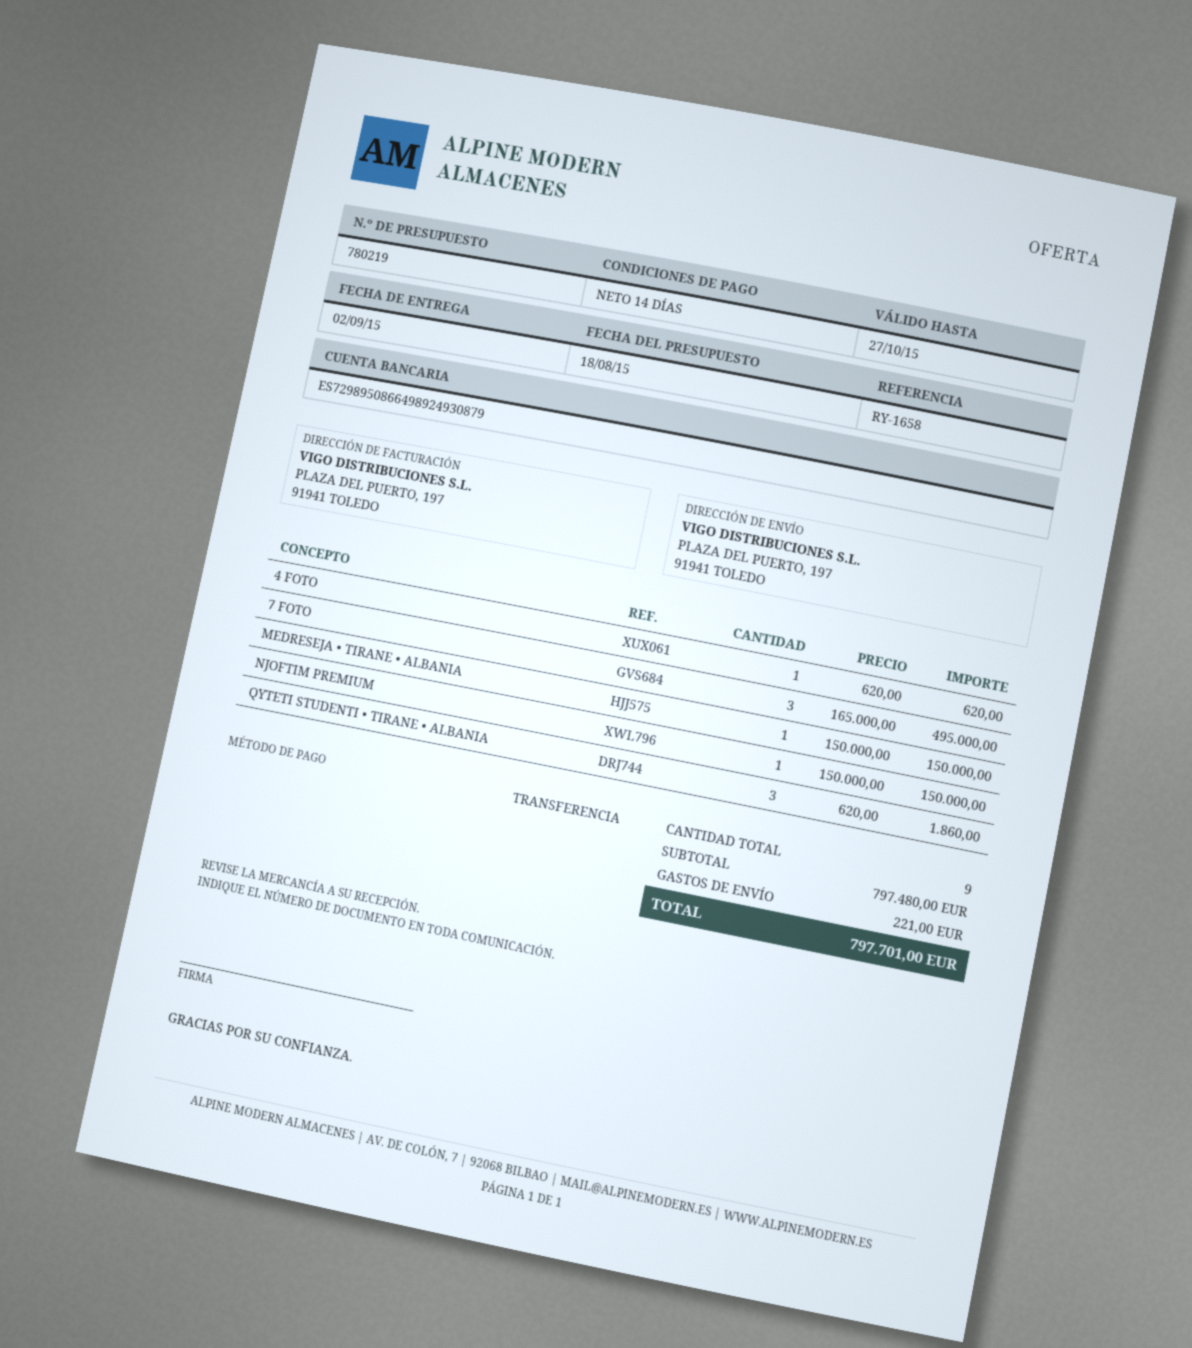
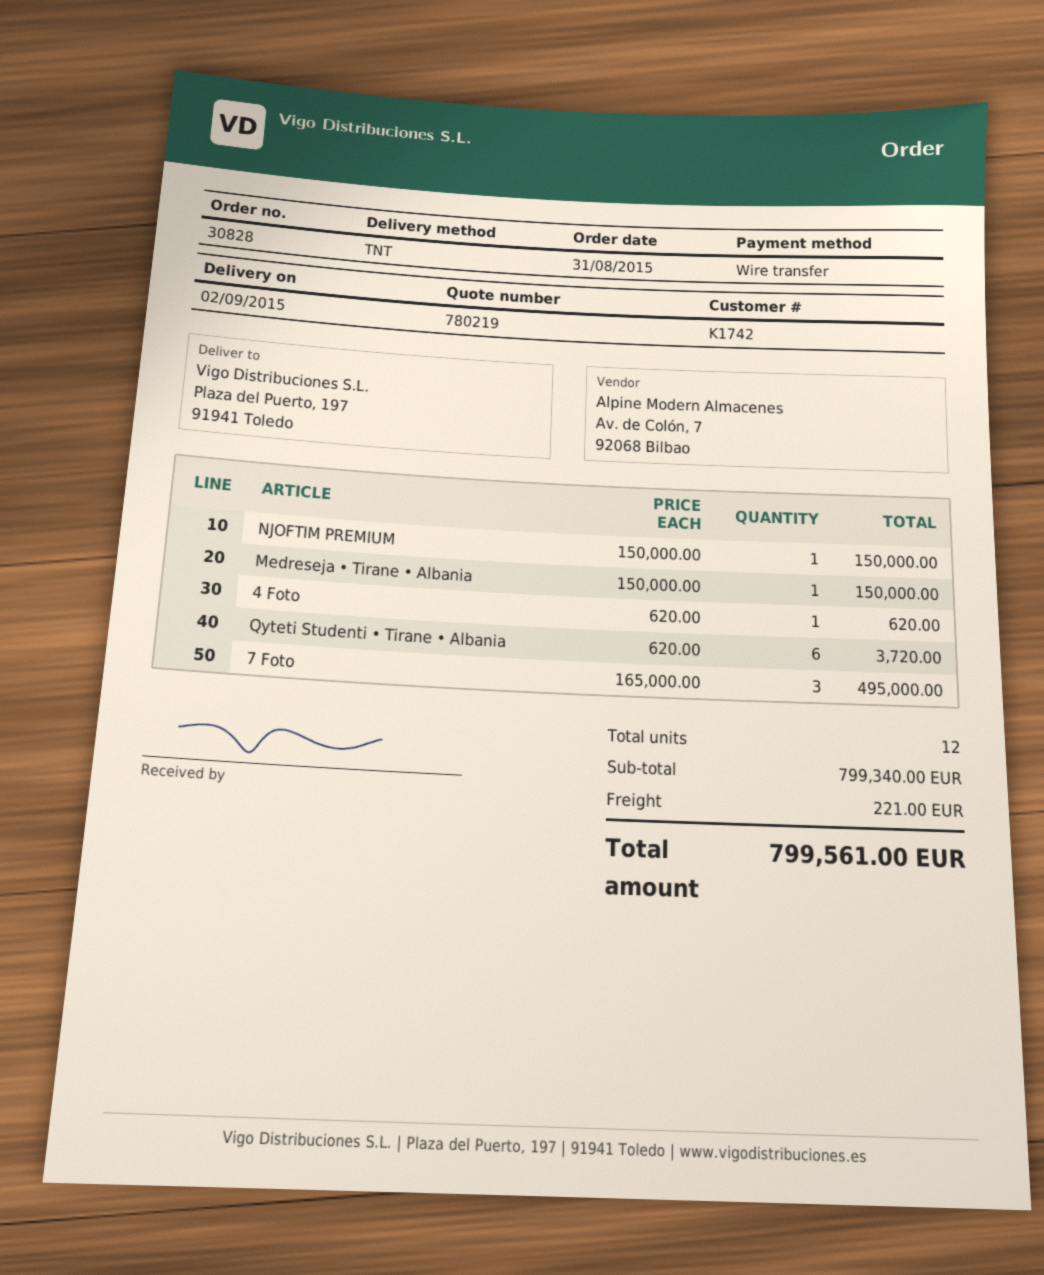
QYTETI STUDENTI • TIRANE • ALBANIA: 3 x 620.00 = 1860.00 -> 6 x 620.00 = 3720.00
total quantity: 9 -> 12
subtotal: 797480.00 -> 799340.00
total: 797701.00 -> 799561.00

